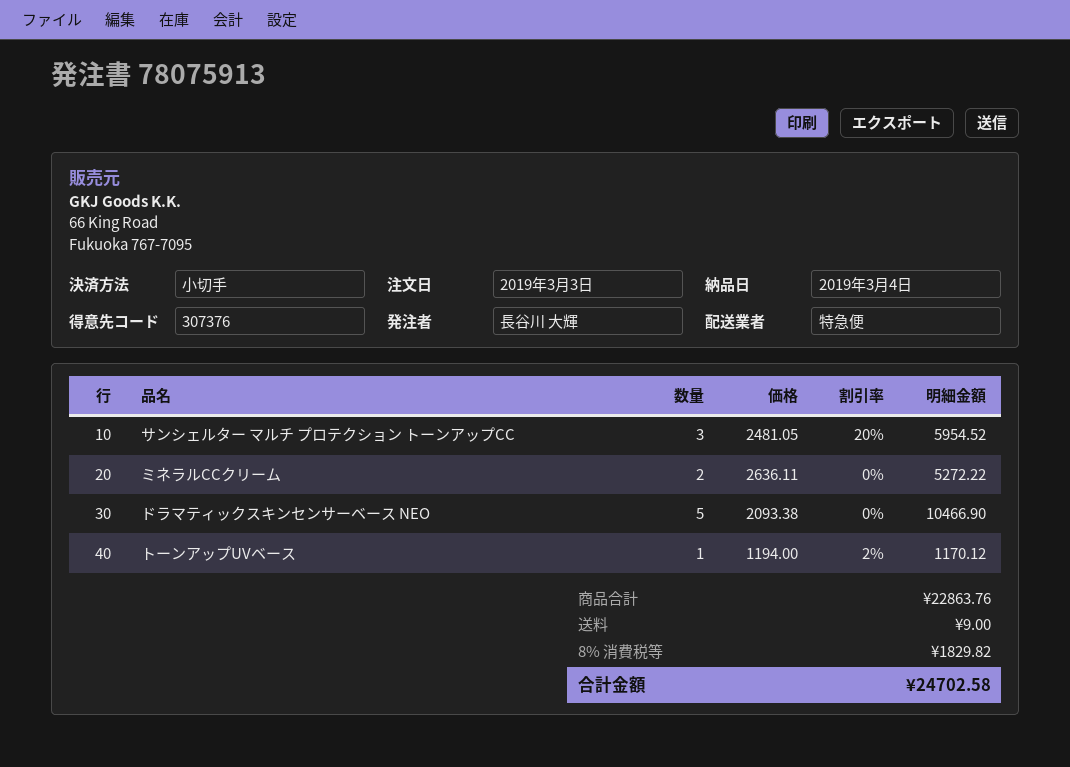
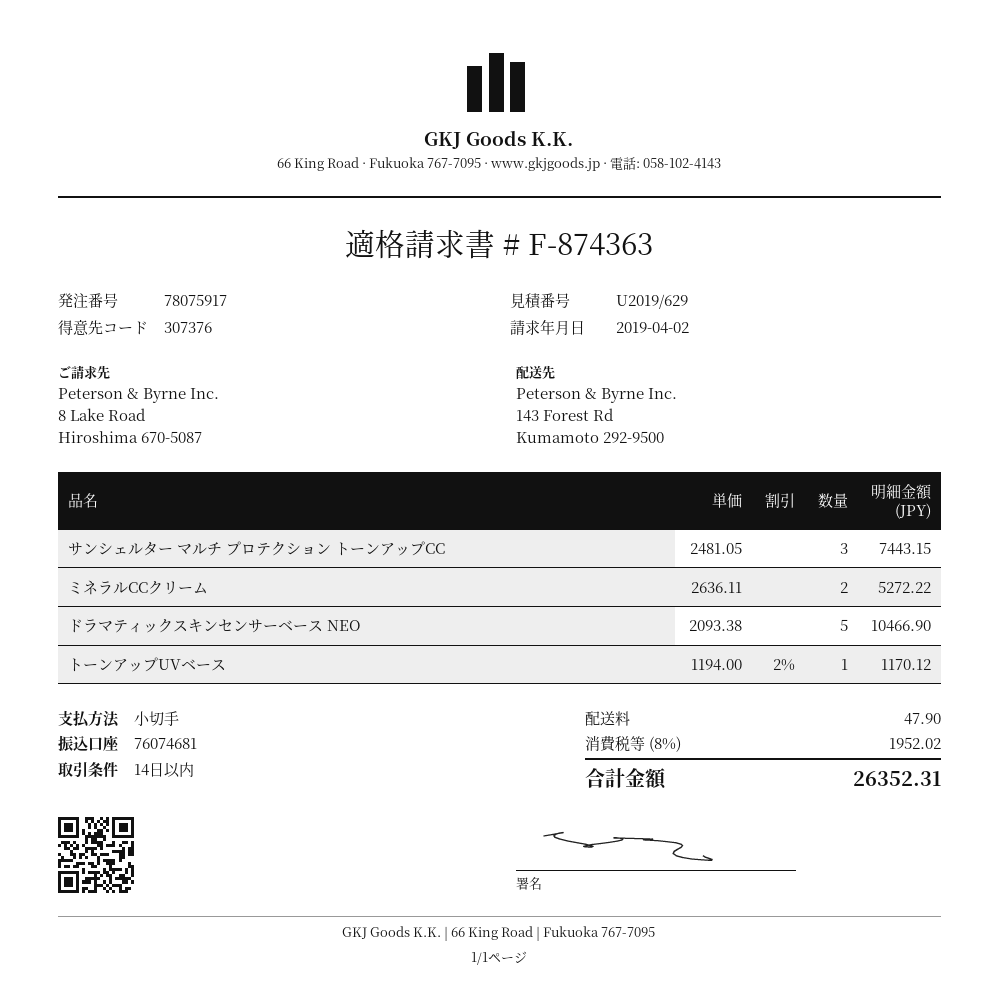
order number: 78075913 -> 78075917
サンシェルター マルチ プロテクション トーンアップCC: 3 x 2481.05 - 20% = 5954.52 -> 3 x 2481.05 = 7443.15
shipping: 9.00 -> 47.90
tax: 8% = 1829.82 -> 8% = 1952.02
total: 24702.58 -> 26352.31

